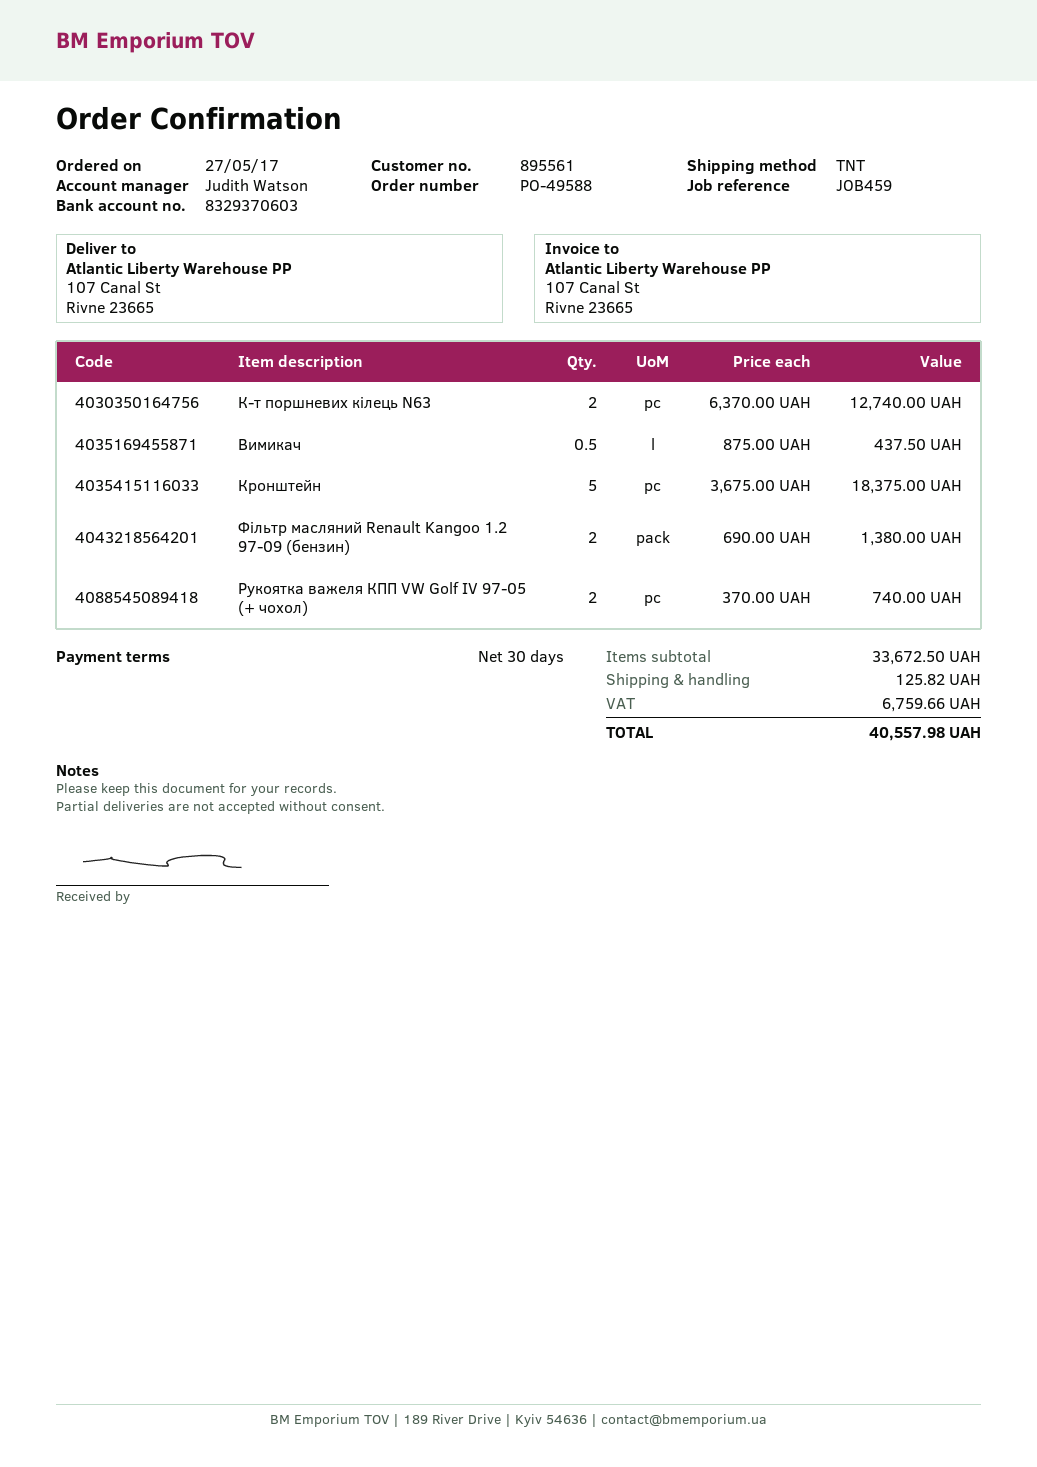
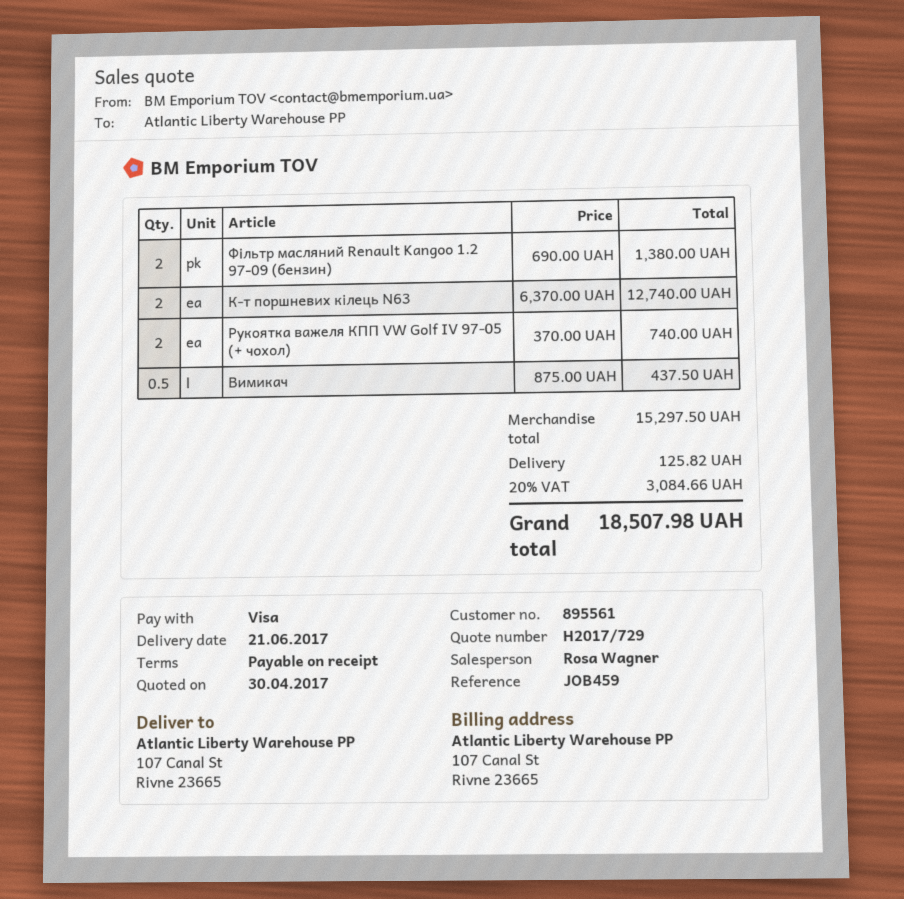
payment terms: 30 days -> on receipt
sales rep: Judith Watson -> Rosa Wagner
Кронштейн: 5 x 3675.00 = 18375.00 -> none
subtotal: 33672.50 -> 15297.50
tax: 6759.66 -> 3084.66
total: 40557.98 -> 18507.98

